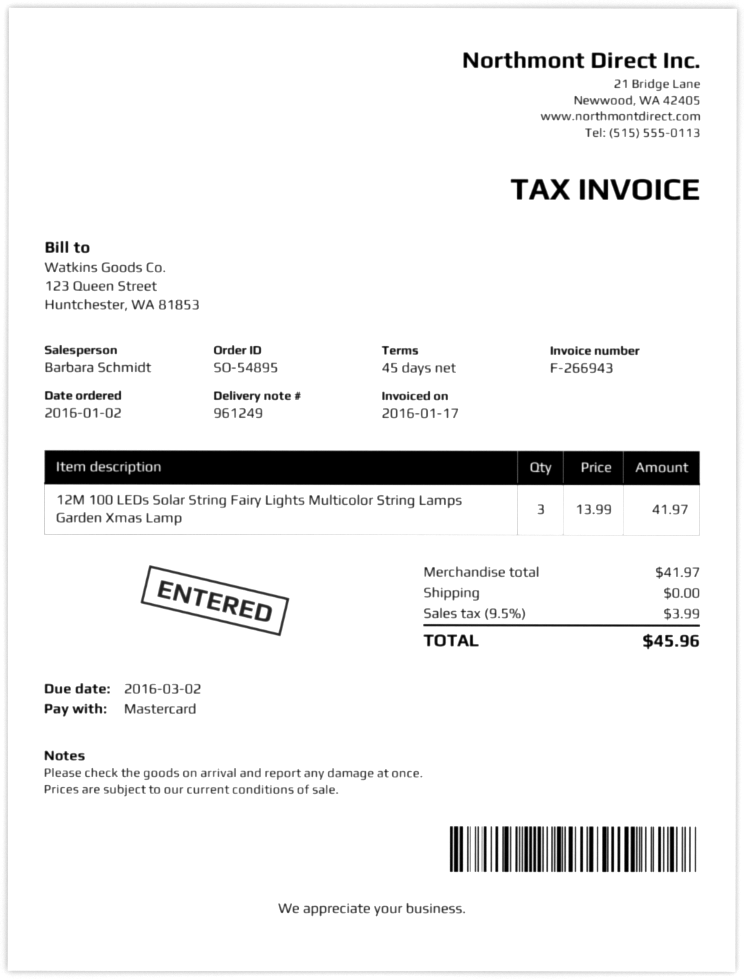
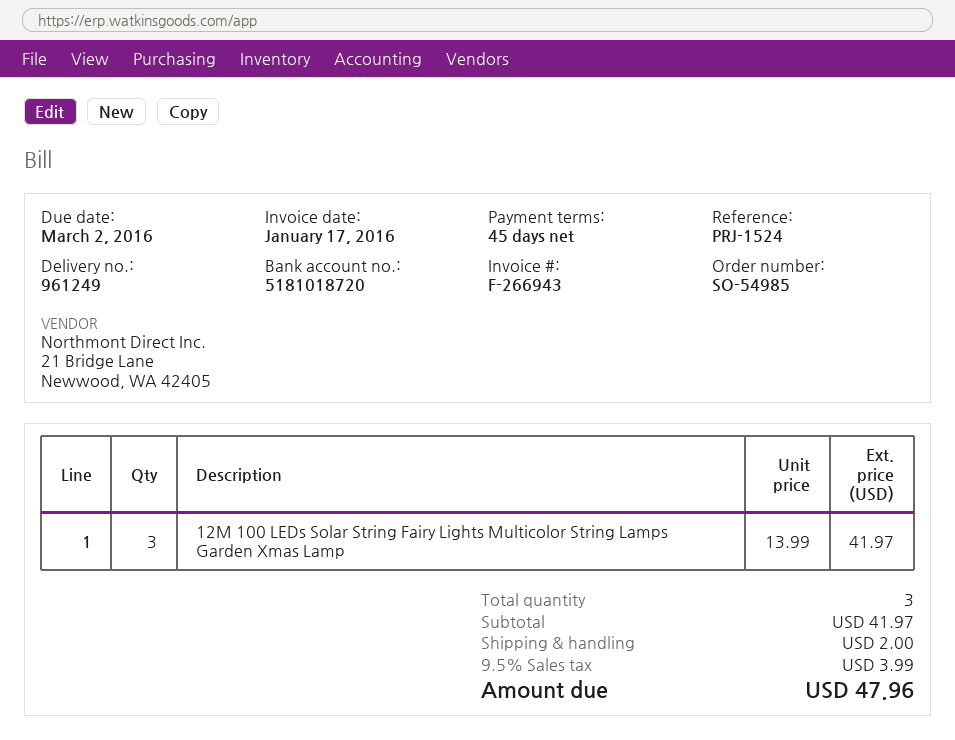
order number: SO-54895 -> SO-54985
shipping: 0.00 -> 2.00
total: 45.96 -> 47.96

